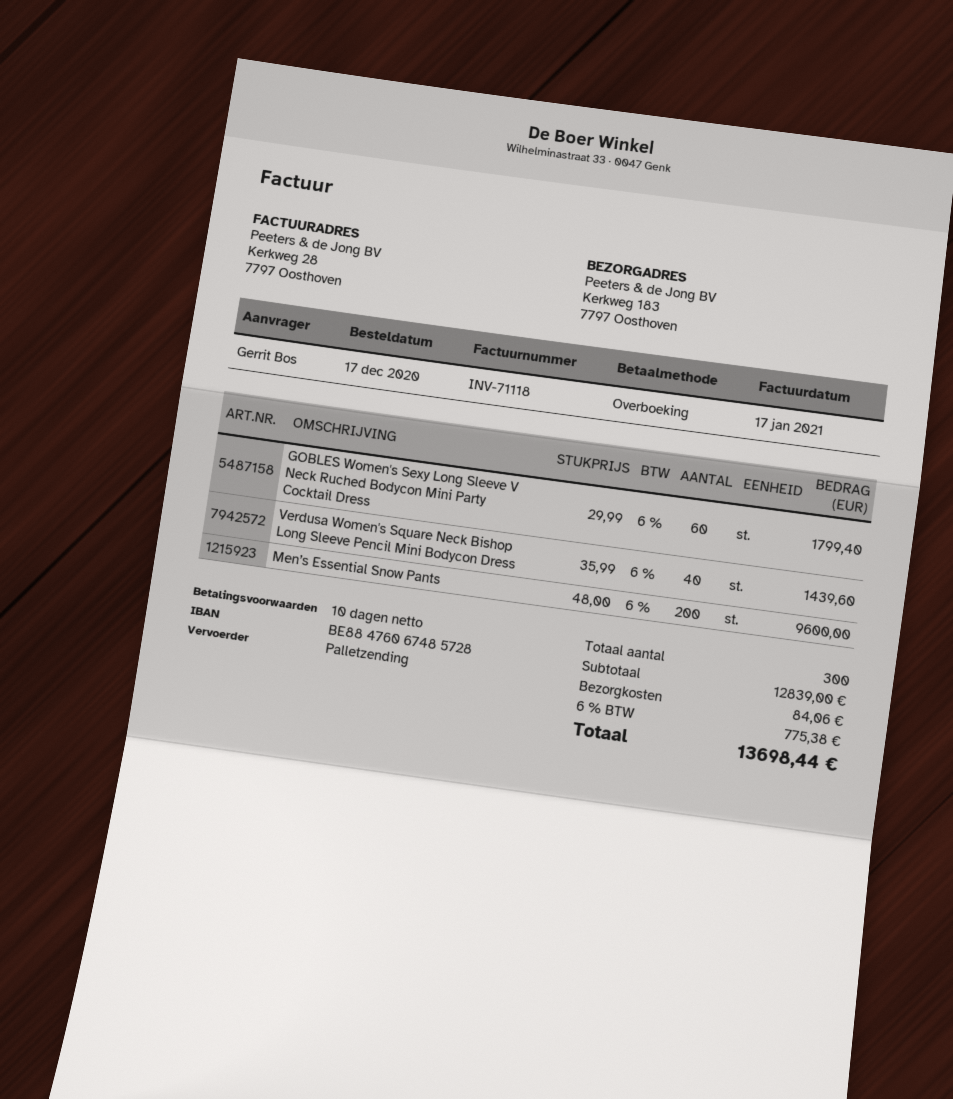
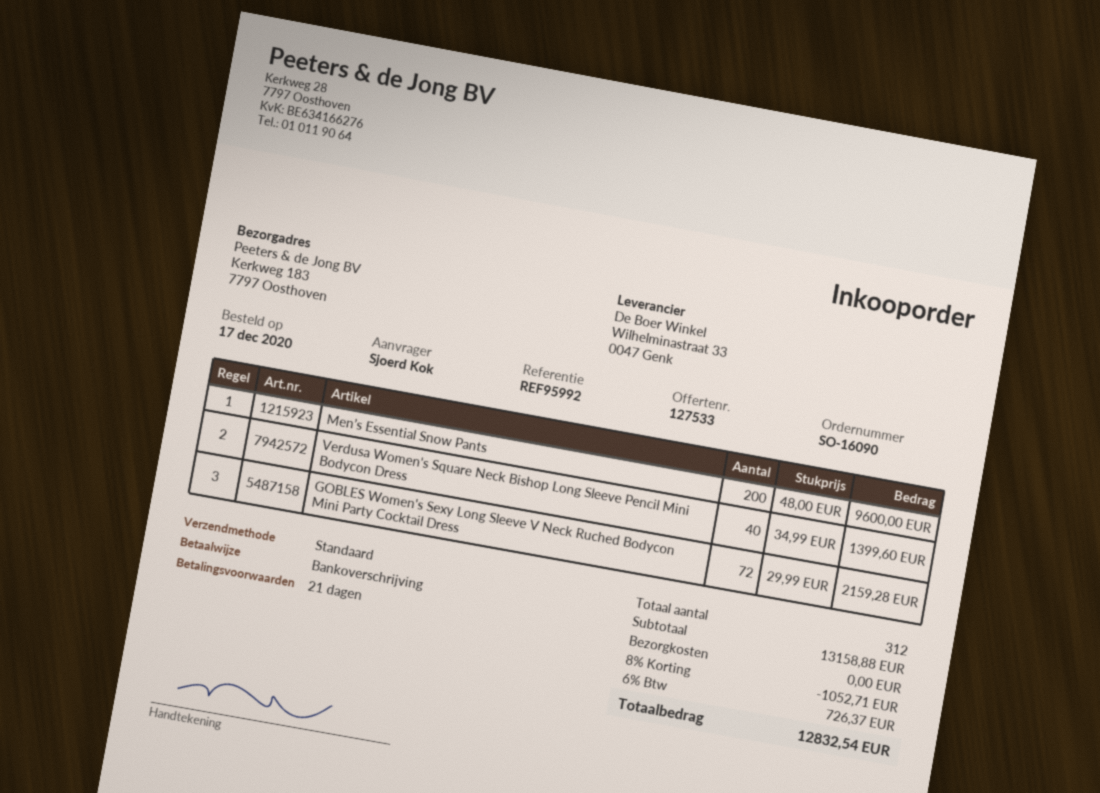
payment terms: 10 days -> 21 days
ordered by: Gerrit Bos -> Sjoerd Kok
shipping method: pallet freight -> standard
GOBLES Women's Sexy Long Sleeve V Neck Ruched Bodycon Mini Party Cocktail Dress: 60 x 29.99 = 1799.40 -> 72 x 29.99 = 2159.28
Verdusa Women's Square Neck Bishop Long Sleeve Pencil Mini Bodycon Dress: 40 x 35.99 = 1439.60 -> 40 x 34.99 = 1399.60
total quantity: 300 -> 312
subtotal: 12839.00 -> 13158.88
discount: none -> 8% = 1052.71
shipping: 84.06 -> 0.00
tax: 6% = 775.38 -> 6% = 726.37
total: 13698.44 -> 12832.54

